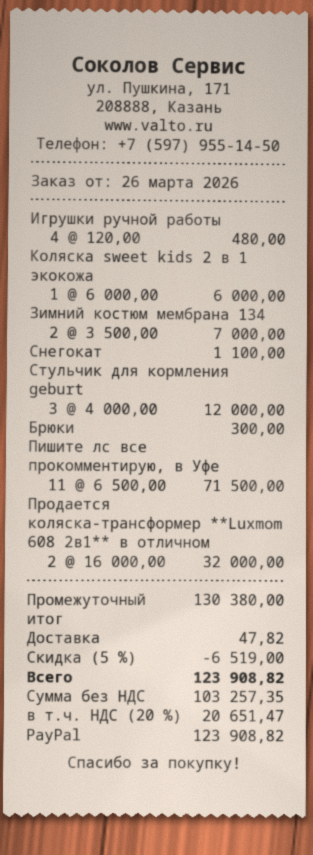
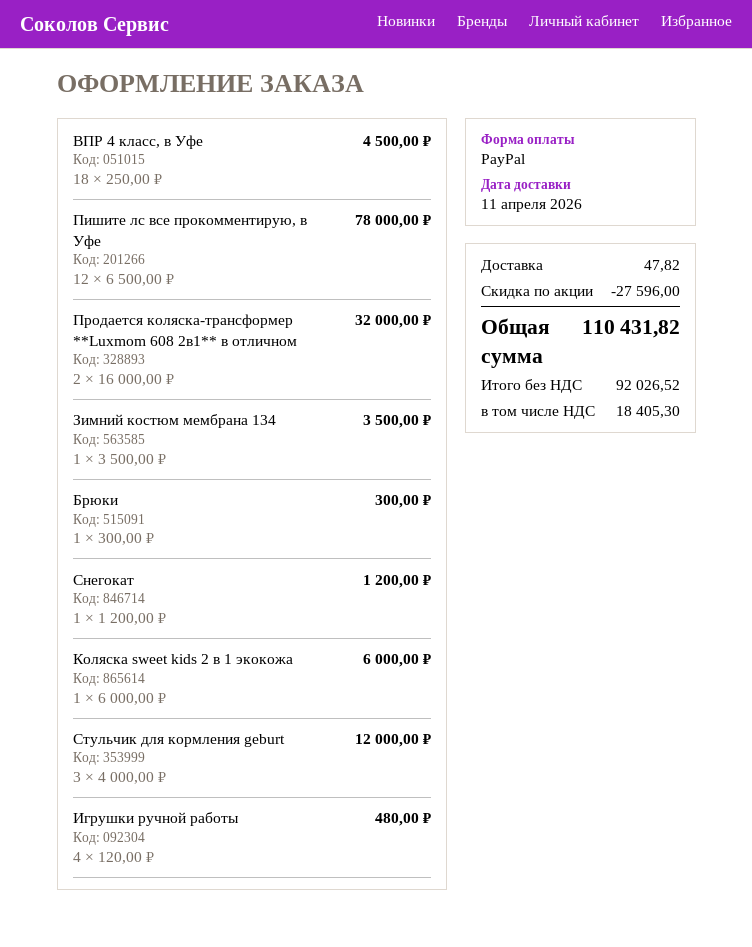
Зимний костюм мембрана 134: 2 x 3500.00 = 7000.00 -> 1 x 3500.00 = 3500.00
Снегокат: 1 x 1100.00 = 1100.00 -> 1 x 1200.00 = 1200.00
Пишите лс все прокомментирую, в Уфе: 11 x 6500.00 = 71500.00 -> 12 x 6500.00 = 78000.00
ВПР 4 класс, в Уфе: none -> 18 x 250.00 = 4500.00
discount: 6519.00 -> 27596.00
net: 103257.35 -> 92026.52
tax: 20651.47 -> 18405.30
total: 123908.82 -> 110431.82

